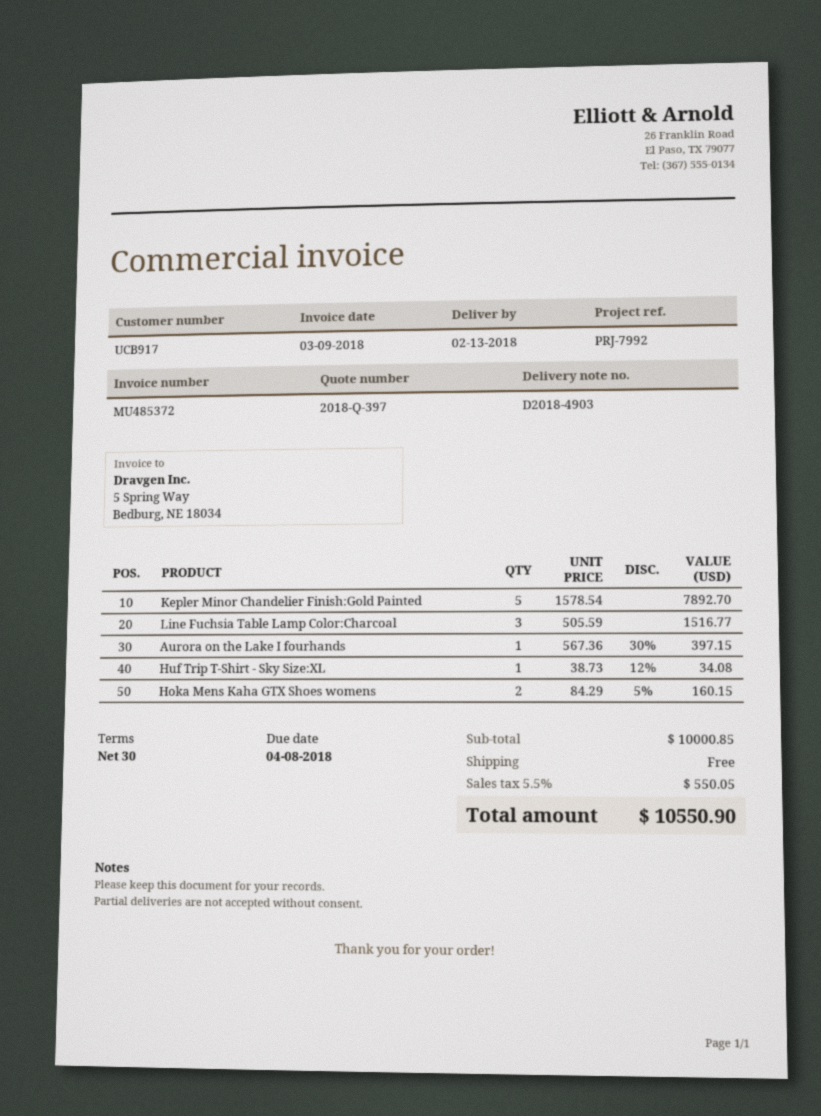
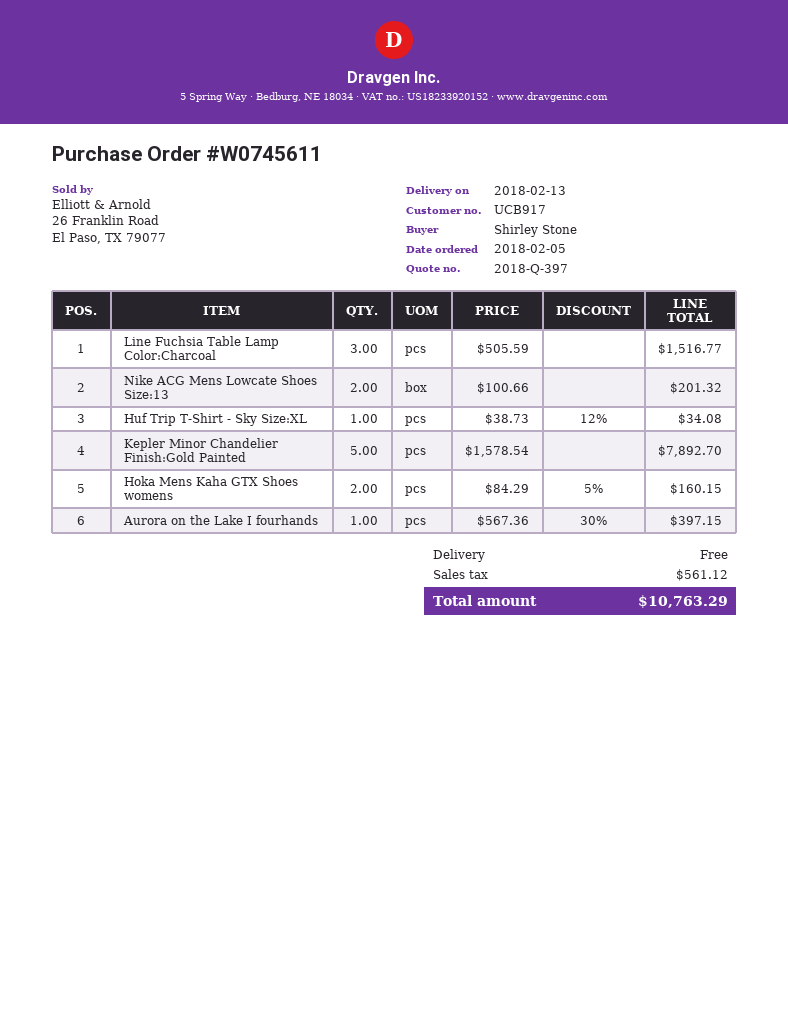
Nike ACG Mens Lowcate Shoes Size:13: none -> 2 x 100.66 = 201.32
tax: 550.05 -> 561.12
total: 10550.90 -> 10763.29

